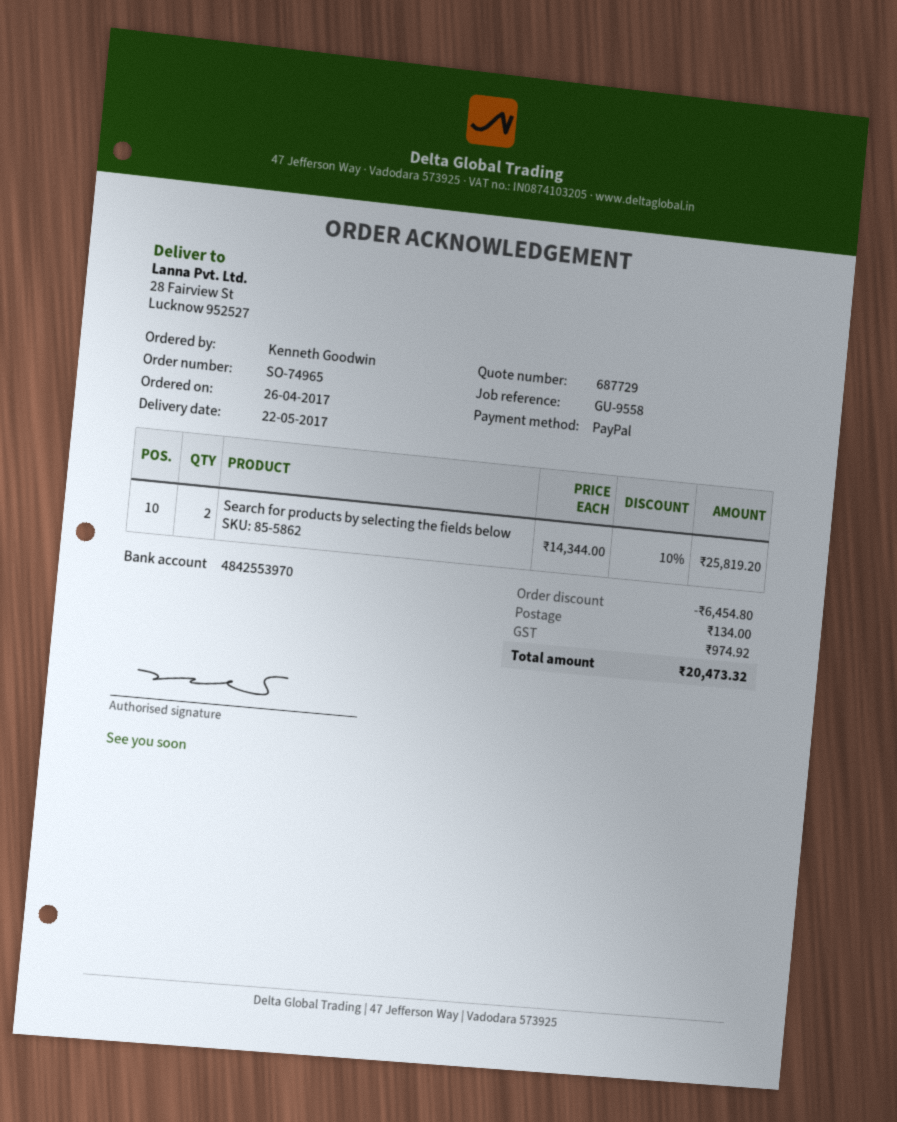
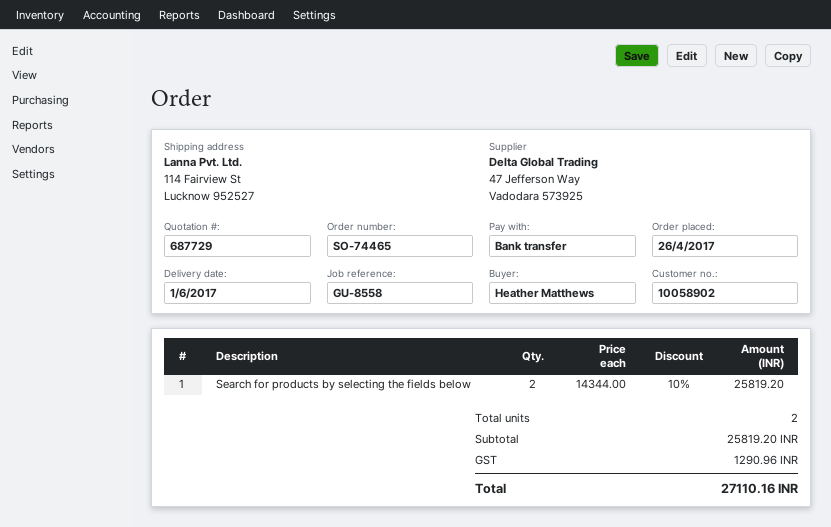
order number: SO-74965 -> SO-74465
delivery date: 2017-05-22 -> 2017-06-01
reference: GU-9558 -> GU-8558
ordered by: Kenneth Goodwin -> Heather Matthews
payment method: PayPal -> bank transfer
ship to: 28 Fairview St, Lucknow 952527 -> 114 Fairview St, Lucknow 952527
discount: 6454.80 -> none
shipping: 134.00 -> none
tax: 974.92 -> 1290.96
total: 20473.32 -> 27110.16

